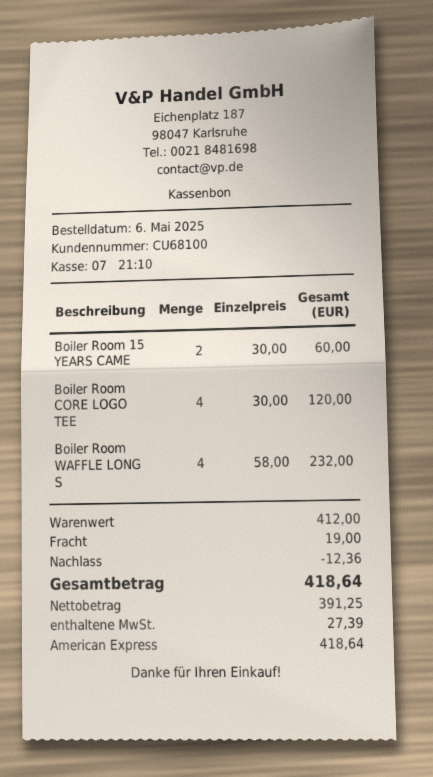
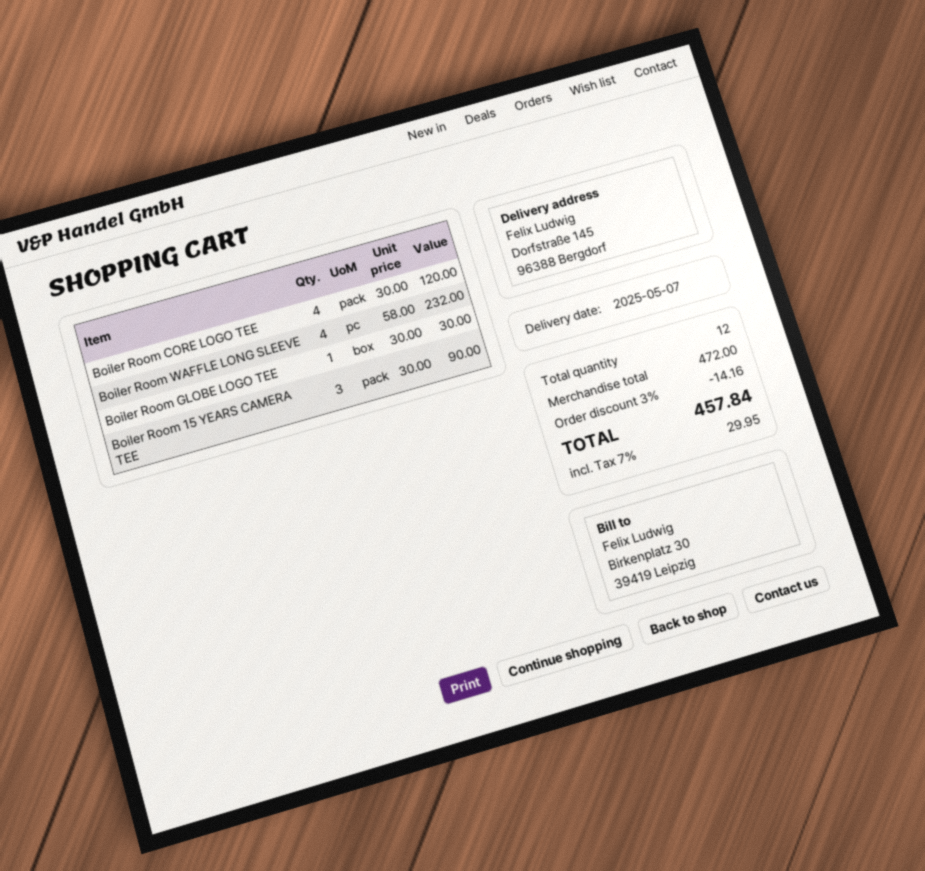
Boiler Room 15 YEARS CAME: 2 x 30.00 = 60.00 -> 3 x 30.00 = 90.00
Boiler Room GLOBE LOGO TEE: none -> 1 x 30.00 = 30.00
subtotal: 412.00 -> 472.00
discount: 12.36 -> 14.16
shipping: 19.00 -> none
tax: 27.39 -> 29.95
total: 418.64 -> 457.84

